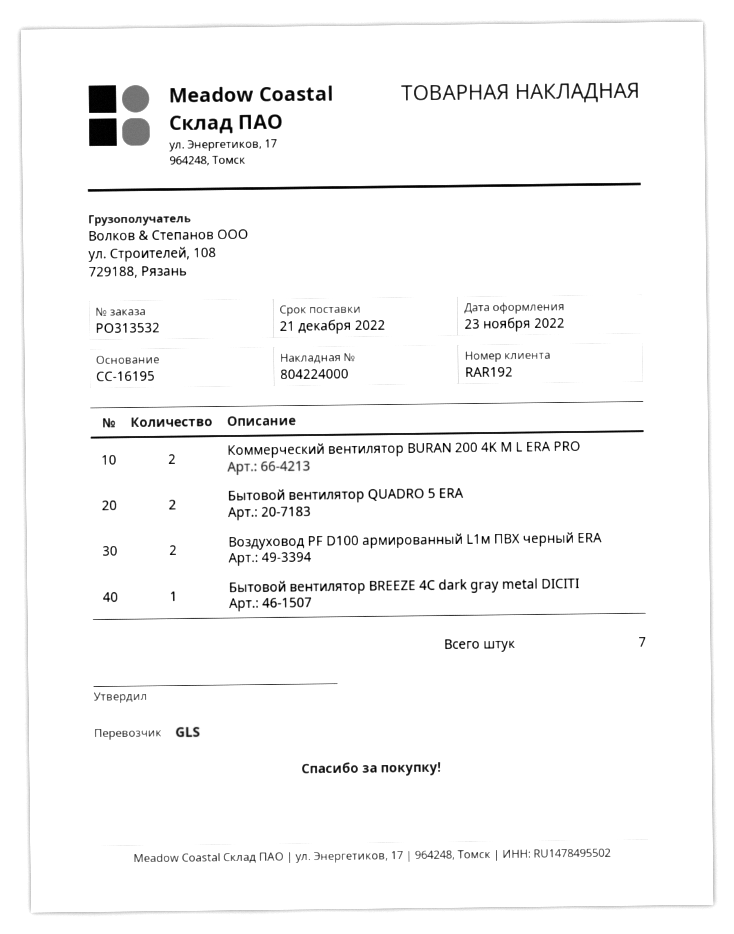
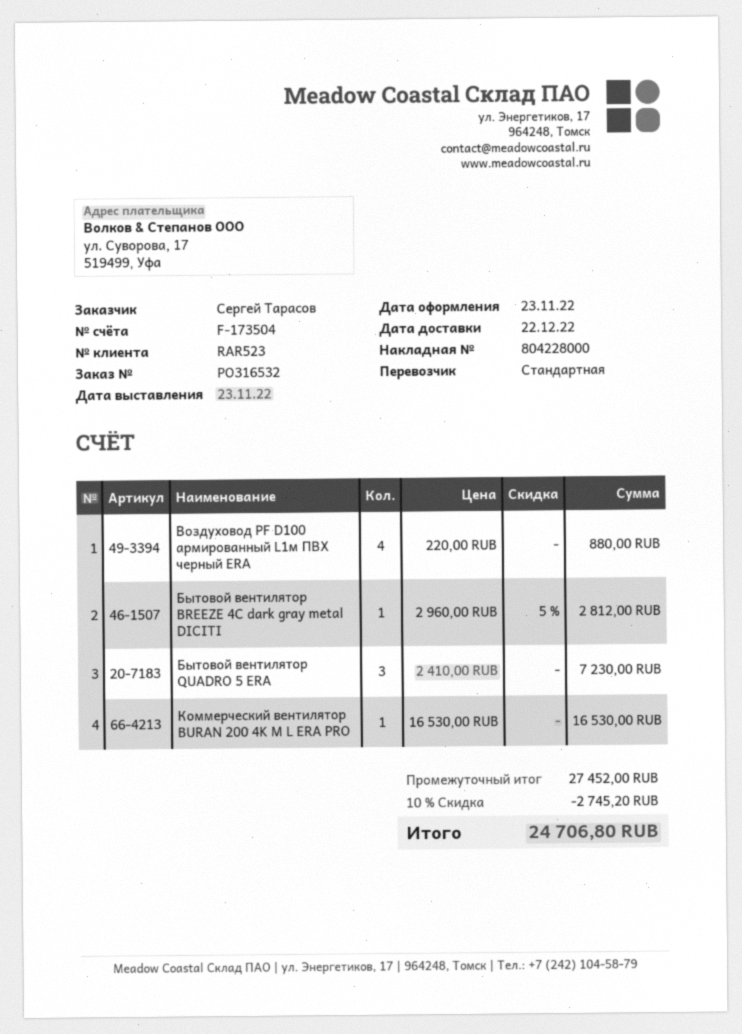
order number: PO313532 -> PO316532
delivery note number: 804224000 -> 804228000
delivery date: 2022-12-21 -> 2022-12-22
customer number: RAR192 -> RAR523
shipping method: GLS -> standard
Коммерческий вентилятор BURAN 200 4K M L ERA PRO: 2 -> 1
Бытовой вентилятор QUADRO 5 ERA: 2 -> 3
Воздуховод PF D100 армированный L1м ПВХ черный ERA: 2 -> 4

